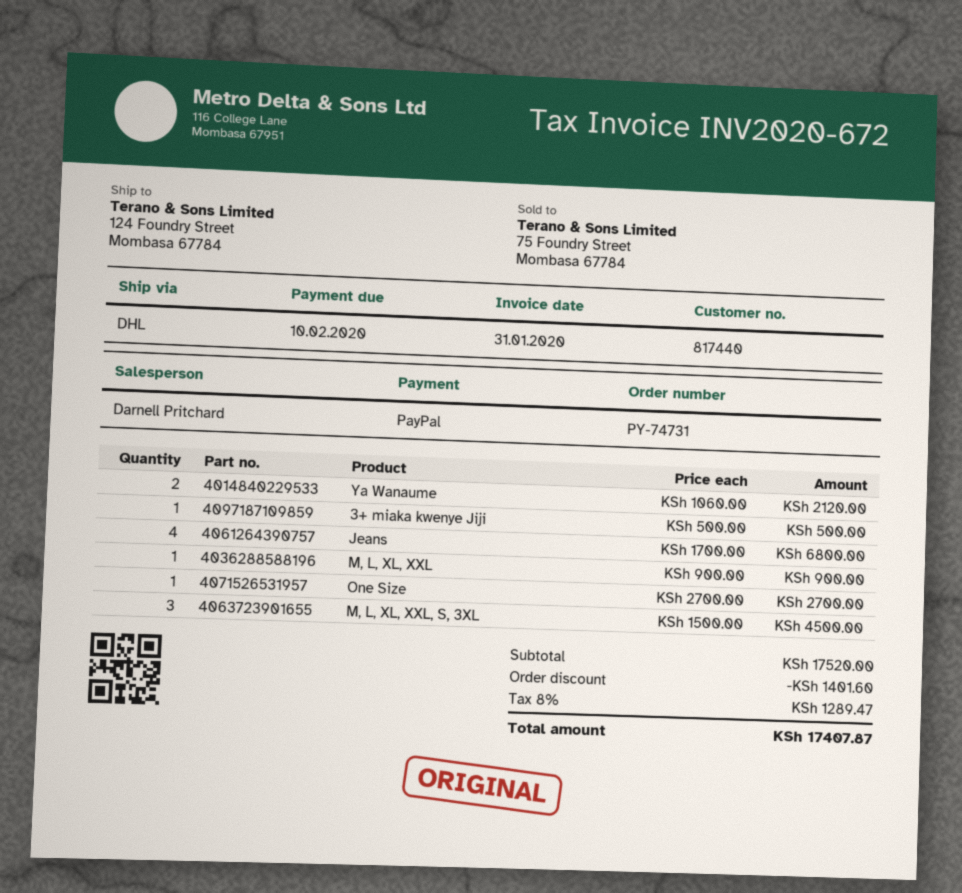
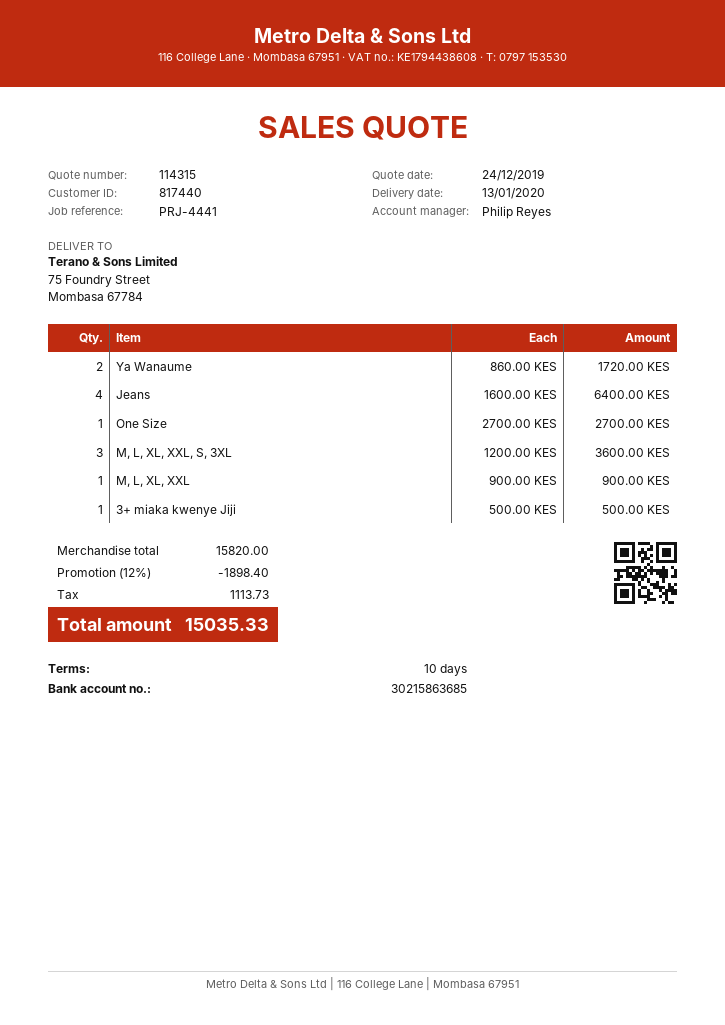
sales rep: Darnell Pritchard -> Philip Reyes
ship to: 124 Foundry Street, Mombasa 67784 -> 75 Foundry Street, Mombasa 67784
Ya Wanaume: 2 x 1060.00 = 2120.00 -> 2 x 860.00 = 1720.00
Jeans: 4 x 1700.00 = 6800.00 -> 4 x 1600.00 = 6400.00
M, L, XL, XXL, S, 3XL: 3 x 1500.00 = 4500.00 -> 3 x 1200.00 = 3600.00
subtotal: 17520.00 -> 15820.00
discount: 1401.60 -> 1898.40
tax: 1289.47 -> 1113.73
total: 17407.87 -> 15035.33

